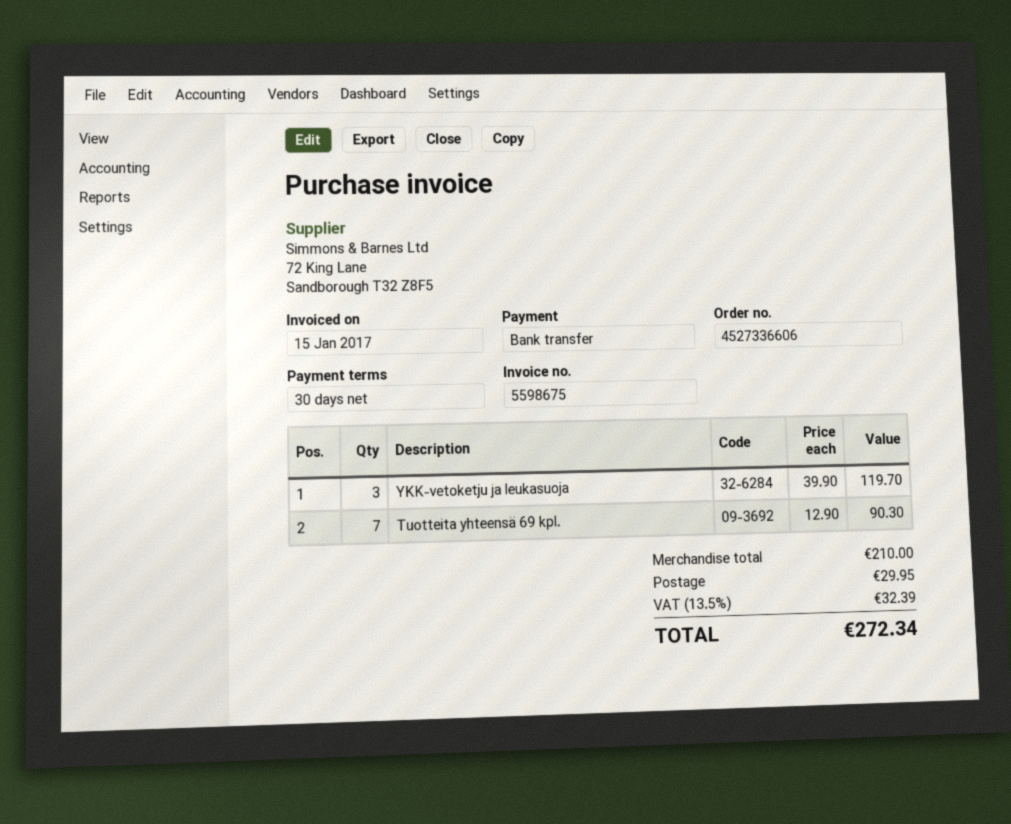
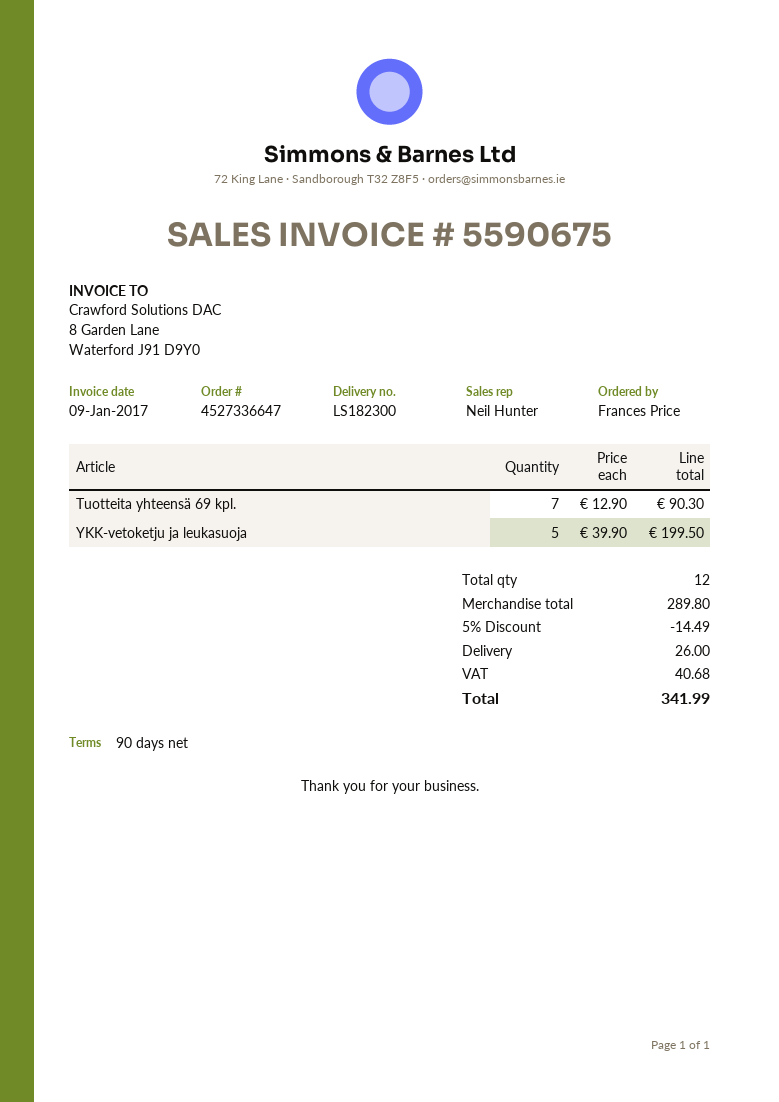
order number: 4527336606 -> 4527336647
invoice number: 5598675 -> 5590675
invoice date: 2017-01-15 -> 2017-01-09
payment terms: 30 days -> 90 days
YKK-vetoketju ja leukasuoja: 3 x 39.90 = 119.70 -> 5 x 39.90 = 199.50
subtotal: 210.00 -> 289.80
discount: none -> 5% = 14.49
shipping: 29.95 -> 26.00
tax: 32.39 -> 40.68
total: 272.34 -> 341.99

